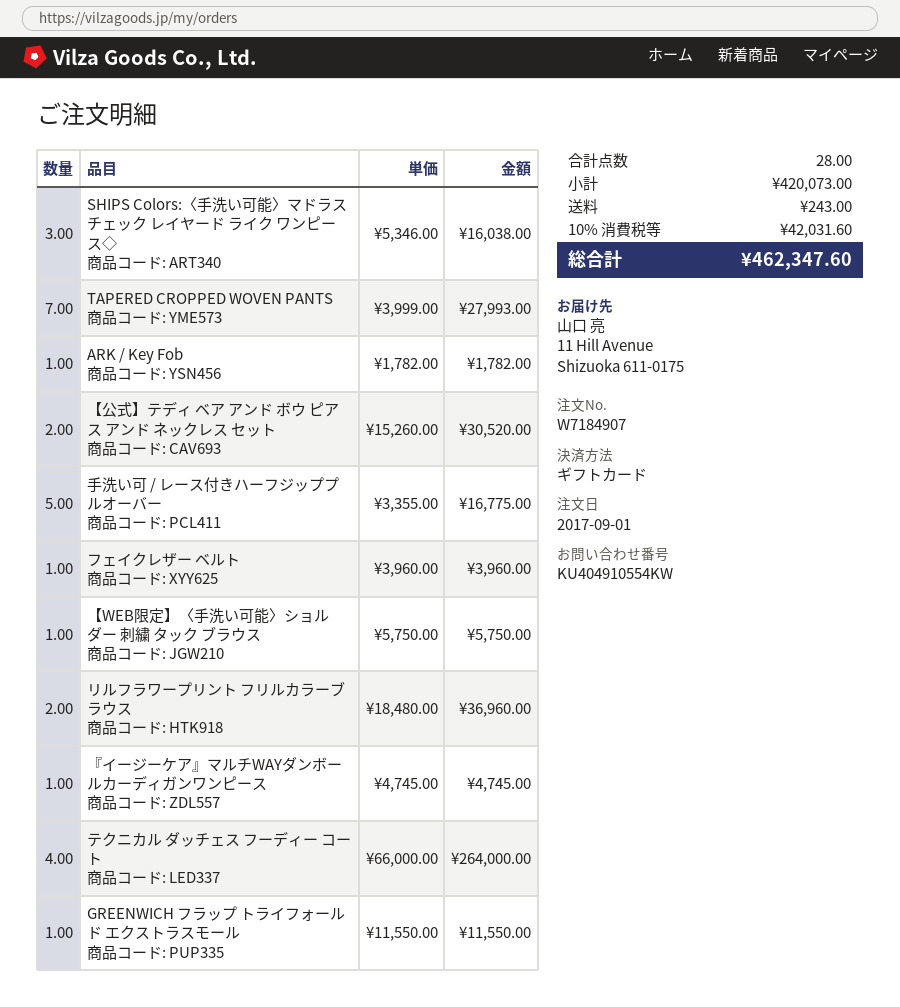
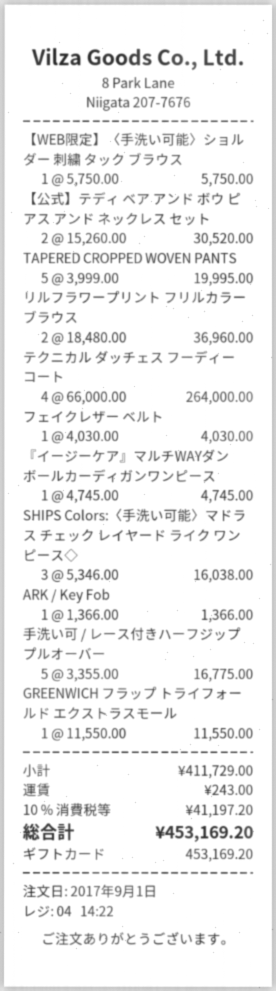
TAPERED CROPPED WOVEN PANTS: 7 x 3999.00 = 27993.00 -> 5 x 3999.00 = 19995.00
ARK / Key Fob: 1 x 1782.00 = 1782.00 -> 1 x 1366.00 = 1366.00
フェイクレザー ベルト: 1 x 3960.00 = 3960.00 -> 1 x 4030.00 = 4030.00
subtotal: 420073.00 -> 411729.00
tax: 10% = 42031.60 -> 10% = 41197.20
total: 462347.60 -> 453169.20

